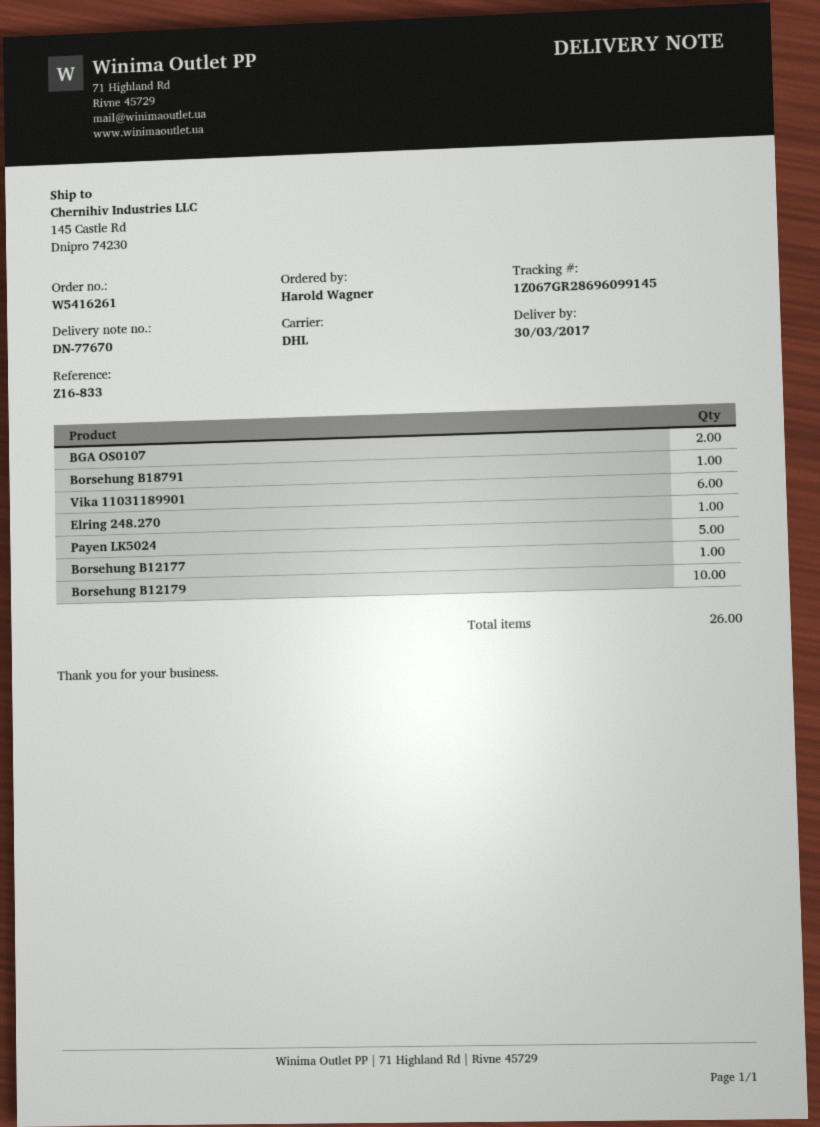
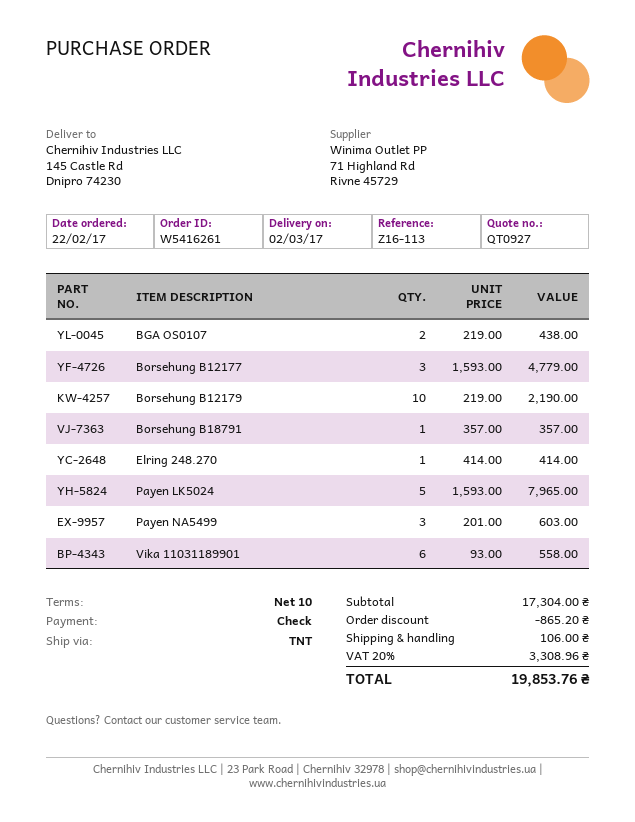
delivery date: 2017-03-30 -> 2017-03-02
reference: Z16-833 -> Z16-113
shipping method: DHL -> TNT
Borsehung B12177: 1 -> 3
Payen NA5499: none -> 3

